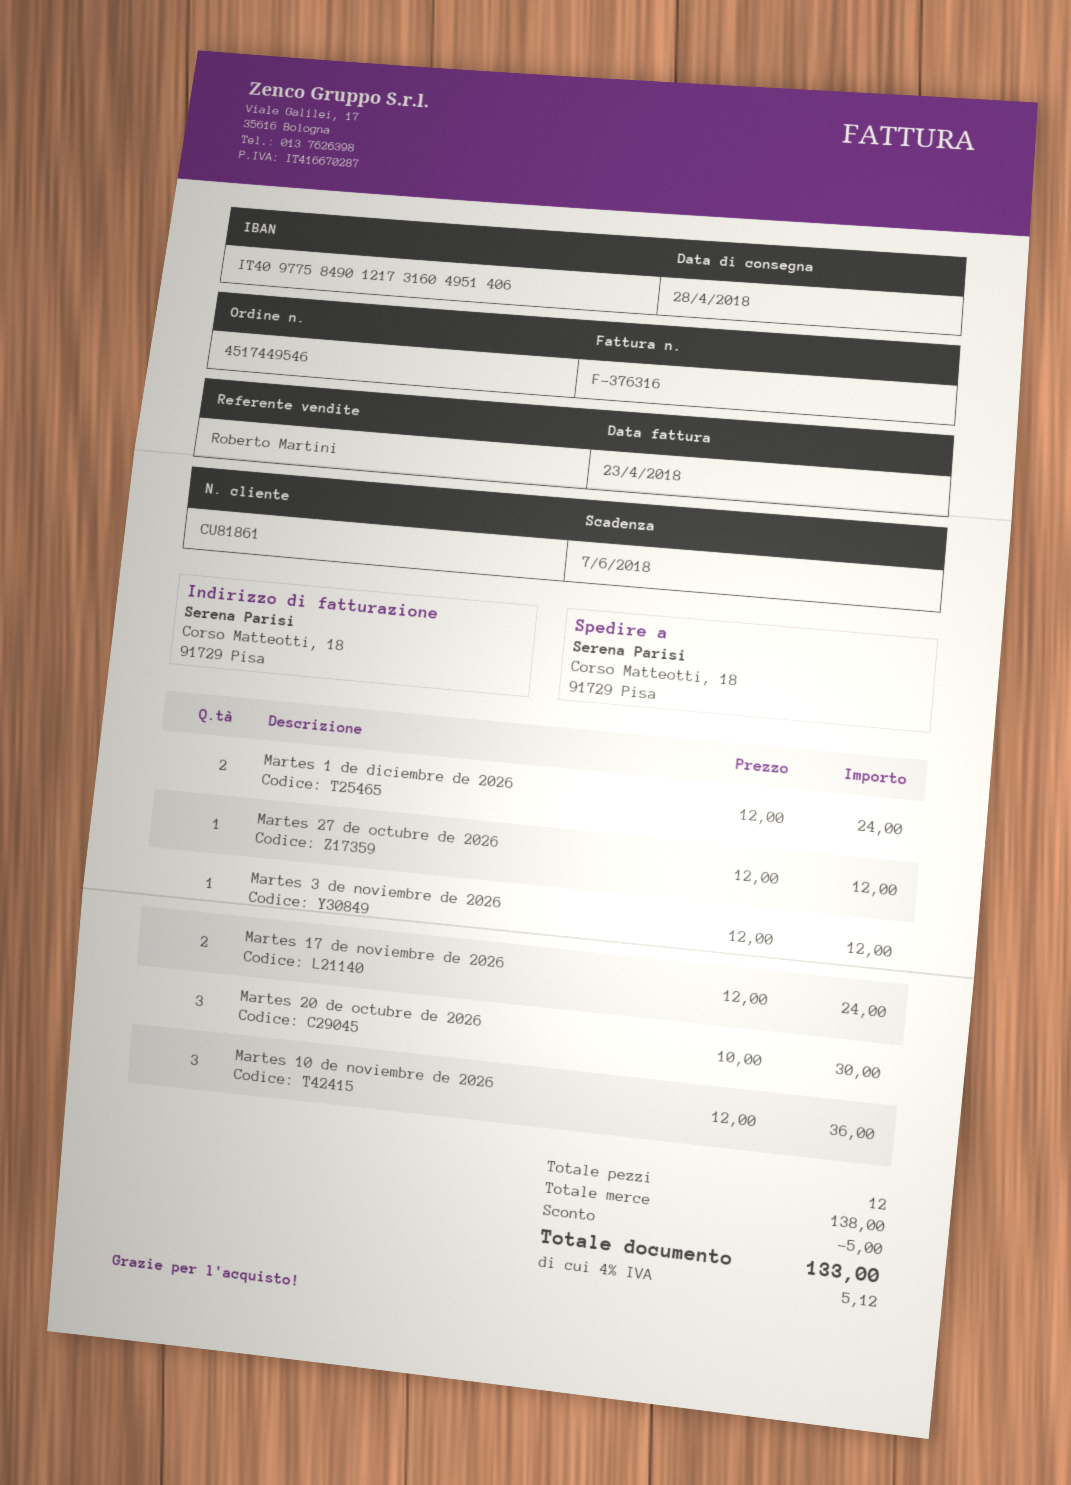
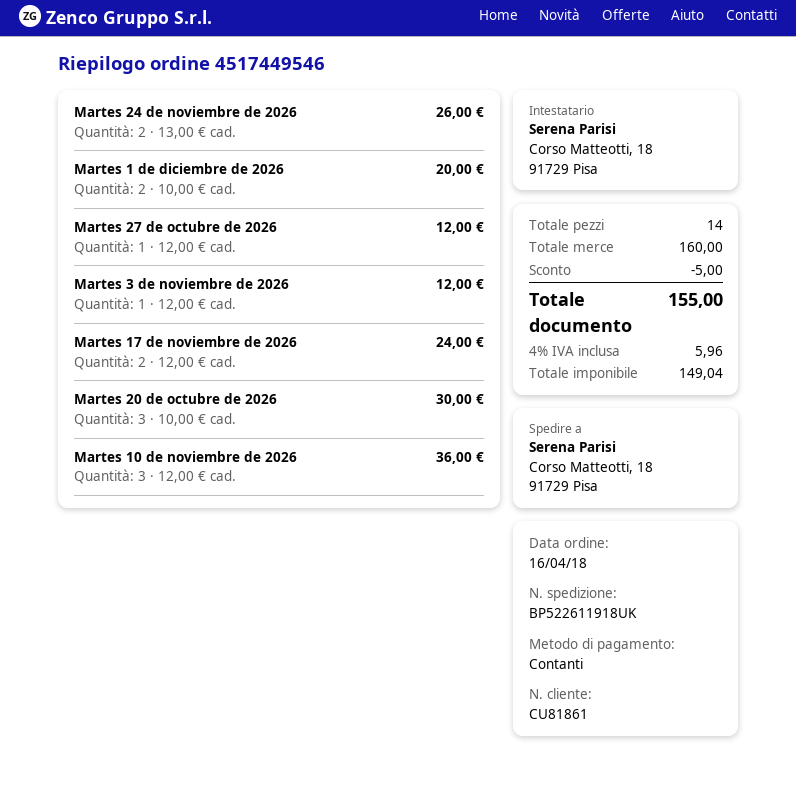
Martes 1 de diciembre de 2026: 2 x 12.00 = 24.00 -> 2 x 10.00 = 20.00
Martes 24 de noviembre de 2026: none -> 2 x 13.00 = 26.00
total quantity: 12 -> 14
subtotal: 138.00 -> 160.00
tax: 4% = 5.12 -> 4% = 5.96
total: 133.00 -> 155.00

